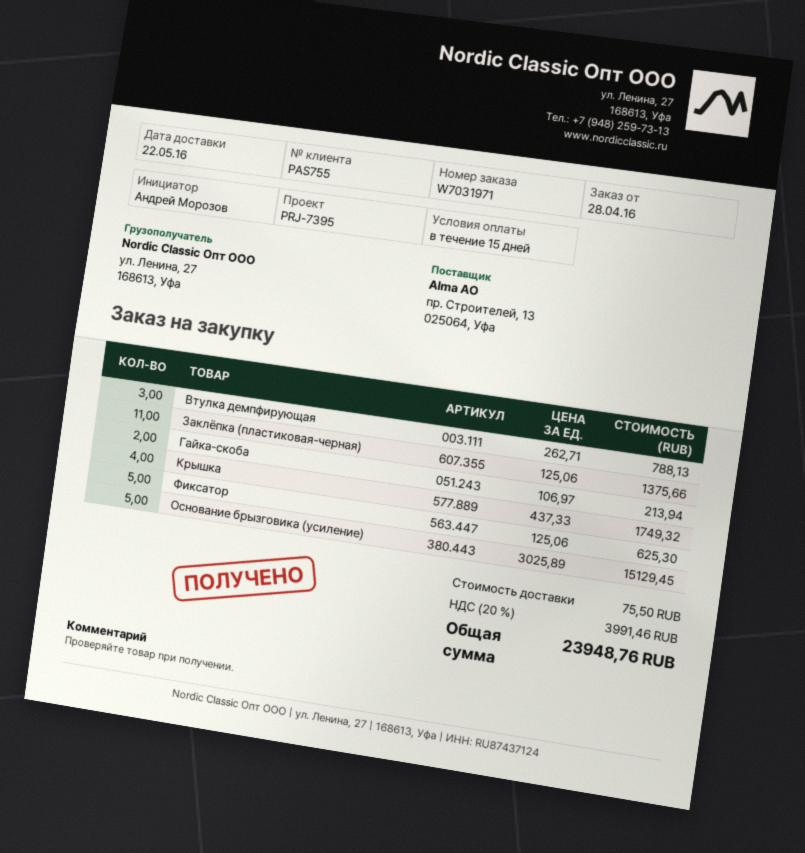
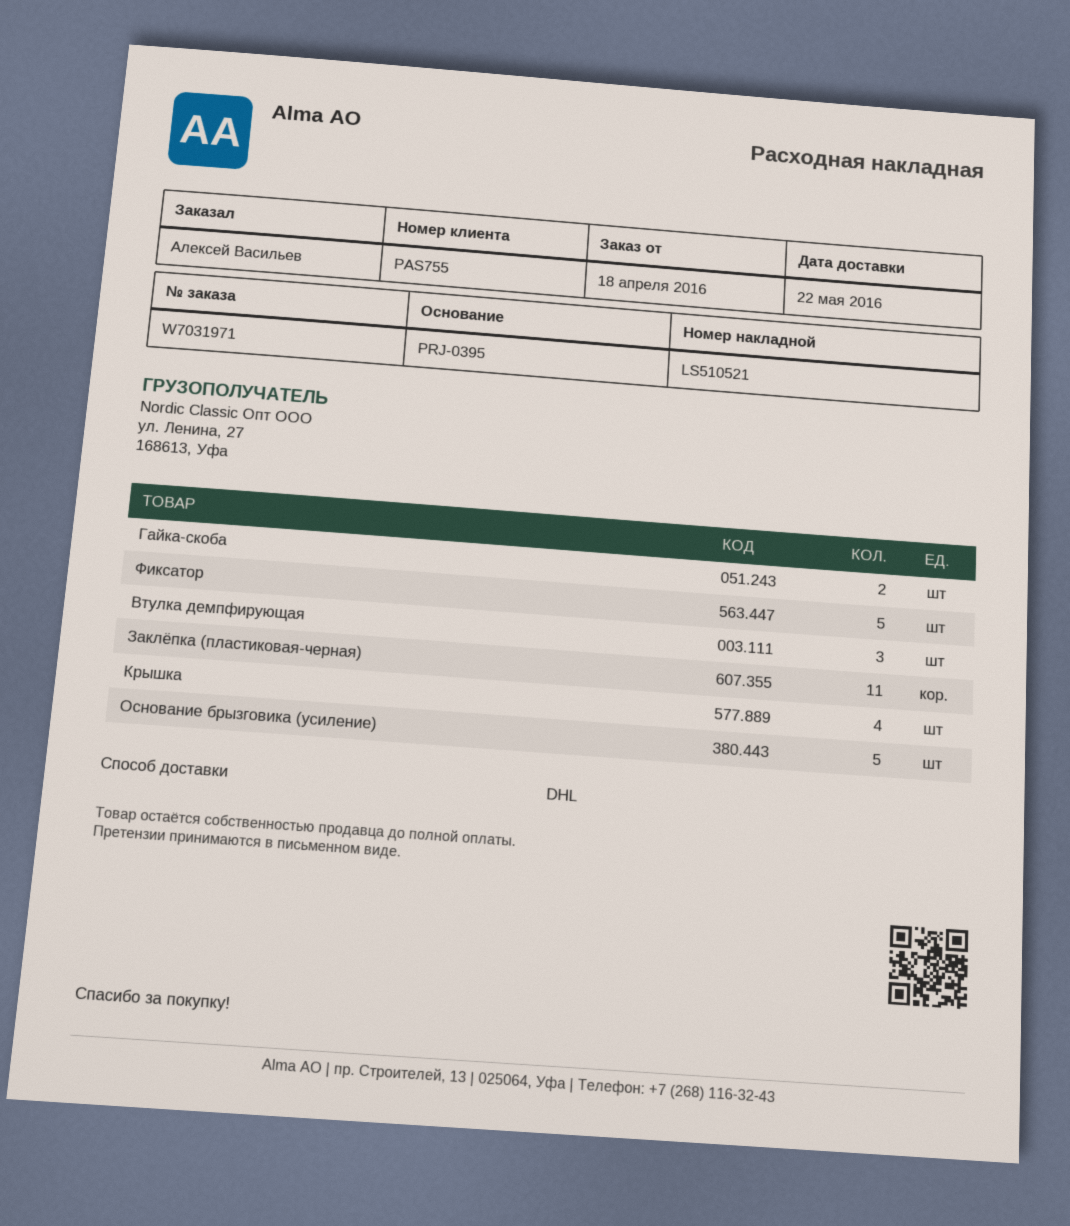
order date: 2016-04-28 -> 2016-04-18
reference: PRJ-7395 -> PRJ-0395
ordered by: Андрей Морозов -> Алексей Васильев

